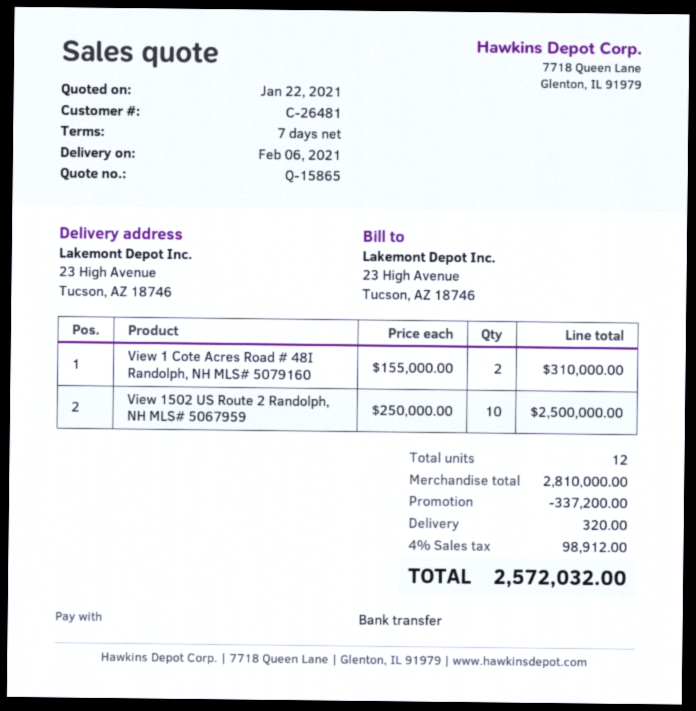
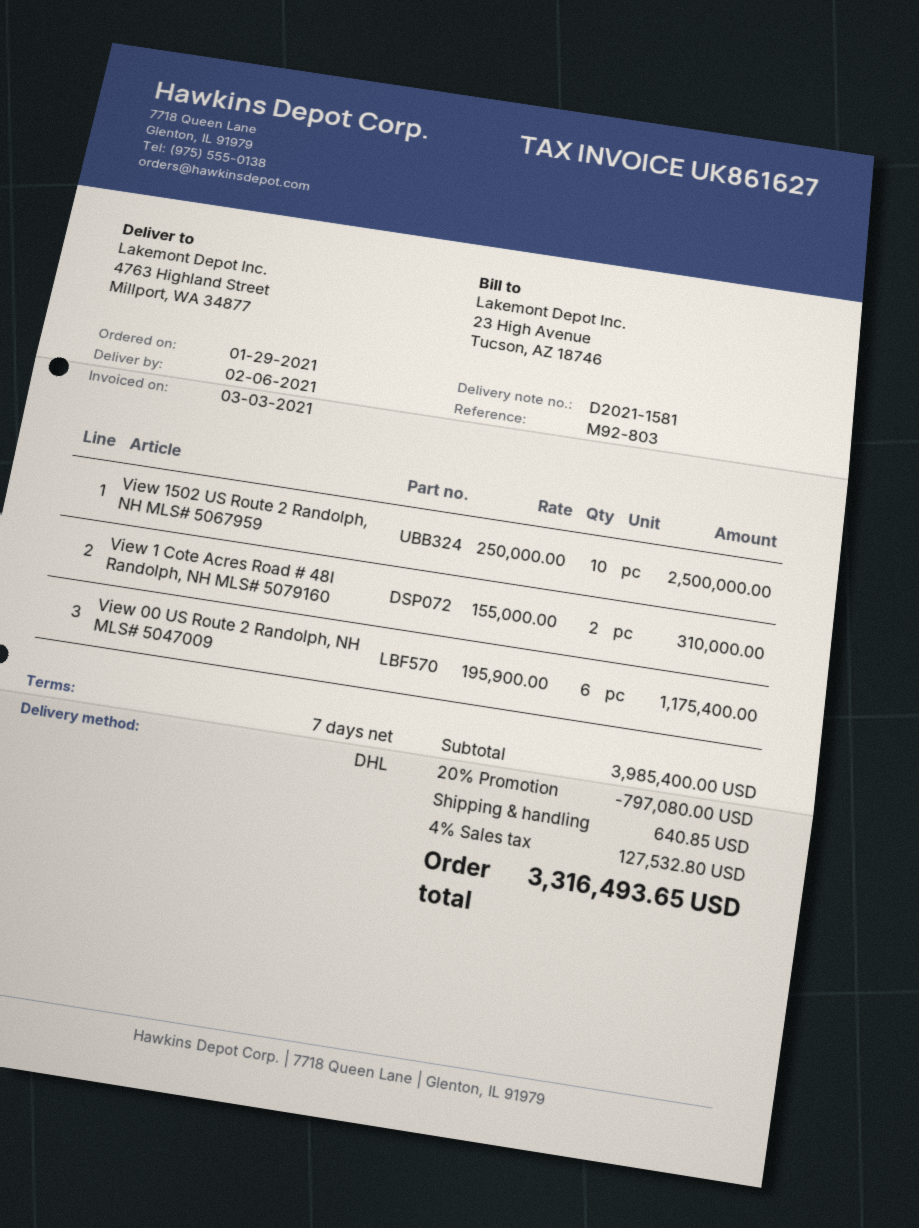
ship to: 23 High Avenue, Tucson, AZ 18746 -> 4763 Highland Street, Millport, WA 34877
View 00 US Route 2 Randolph, NH MLS# 5047009: none -> 6 x 195900.00 = 1175400.00
subtotal: 2810000.00 -> 3985400.00
discount: 337200.00 -> 797080.00
shipping: 320.00 -> 640.85
tax: 4% = 98912.00 -> 4% = 127532.80
total: 2572032.00 -> 3316493.65

